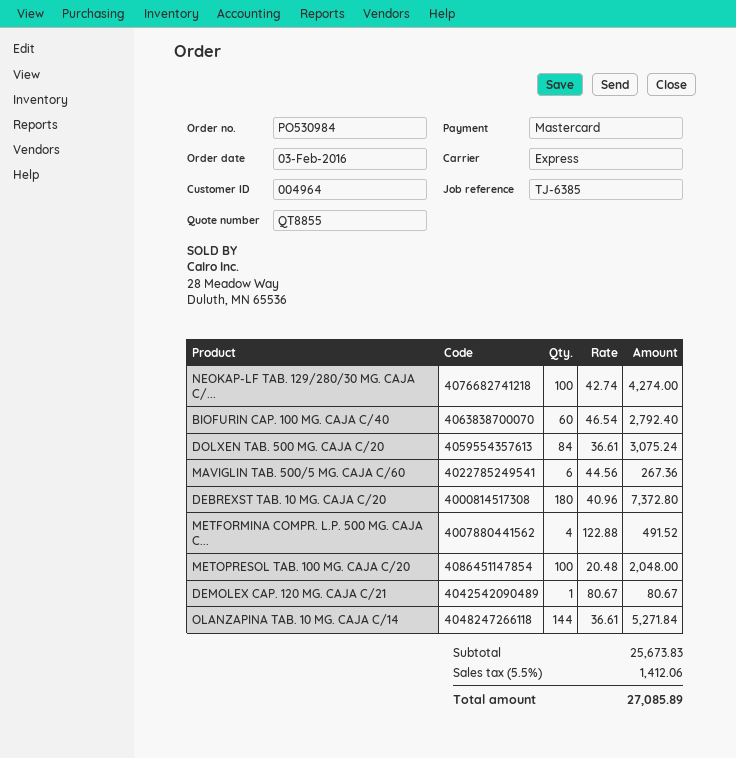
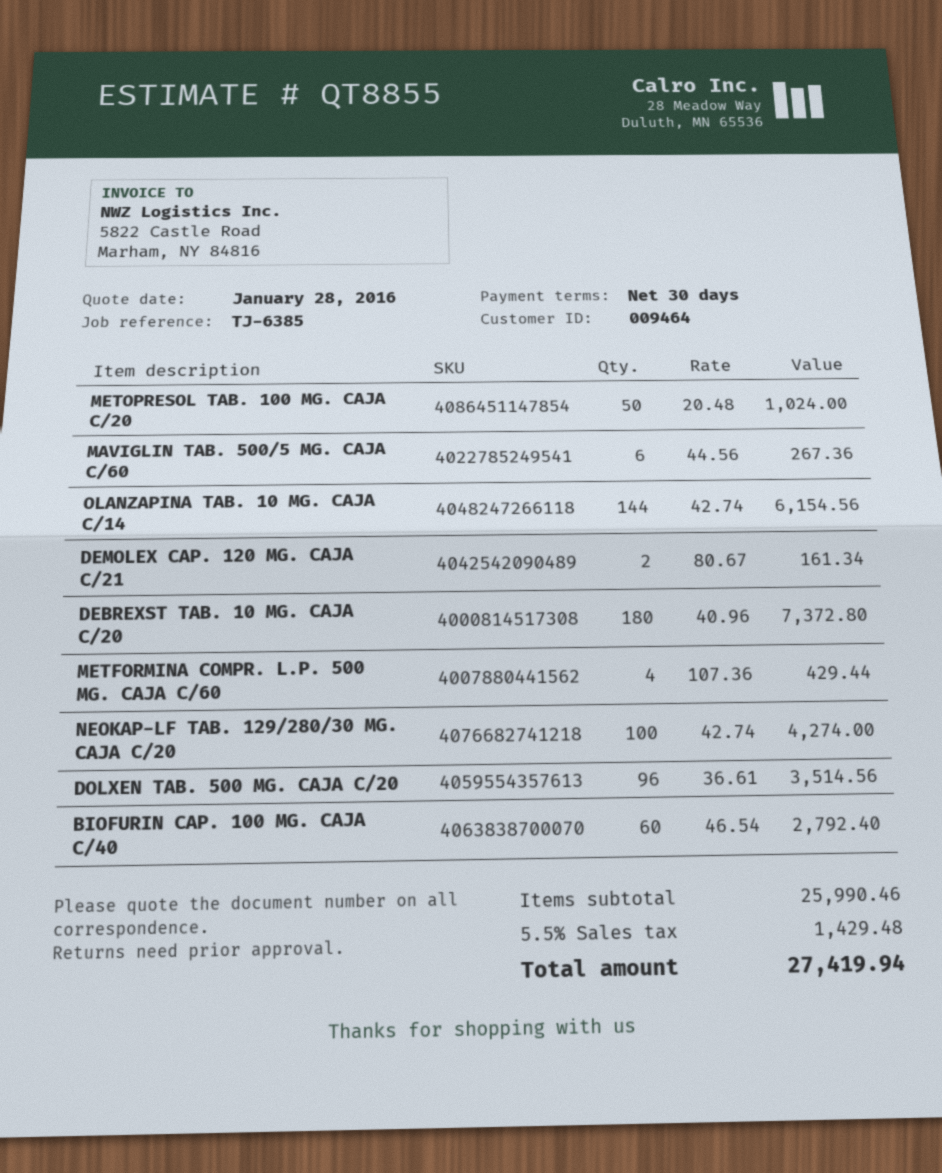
customer number: 004964 -> 009464
DOLXEN TAB. 500 MG. CAJA C/20: 84 x 36.61 = 3075.24 -> 96 x 36.61 = 3514.56
METFORMINA COMPR. L.P. 500 MG. CAJA C...: 4 x 122.88 = 491.52 -> 4 x 107.36 = 429.44
METOPRESOL TAB. 100 MG. CAJA C/20: 100 x 20.48 = 2048.00 -> 50 x 20.48 = 1024.00
DEMOLEX CAP. 120 MG. CAJA C/21: 1 x 80.67 = 80.67 -> 2 x 80.67 = 161.34
OLANZAPINA TAB. 10 MG. CAJA C/14: 144 x 36.61 = 5271.84 -> 144 x 42.74 = 6154.56
subtotal: 25673.83 -> 25990.46
tax: 5.5% = 1412.06 -> 5.5% = 1429.48
total: 27085.89 -> 27419.94

